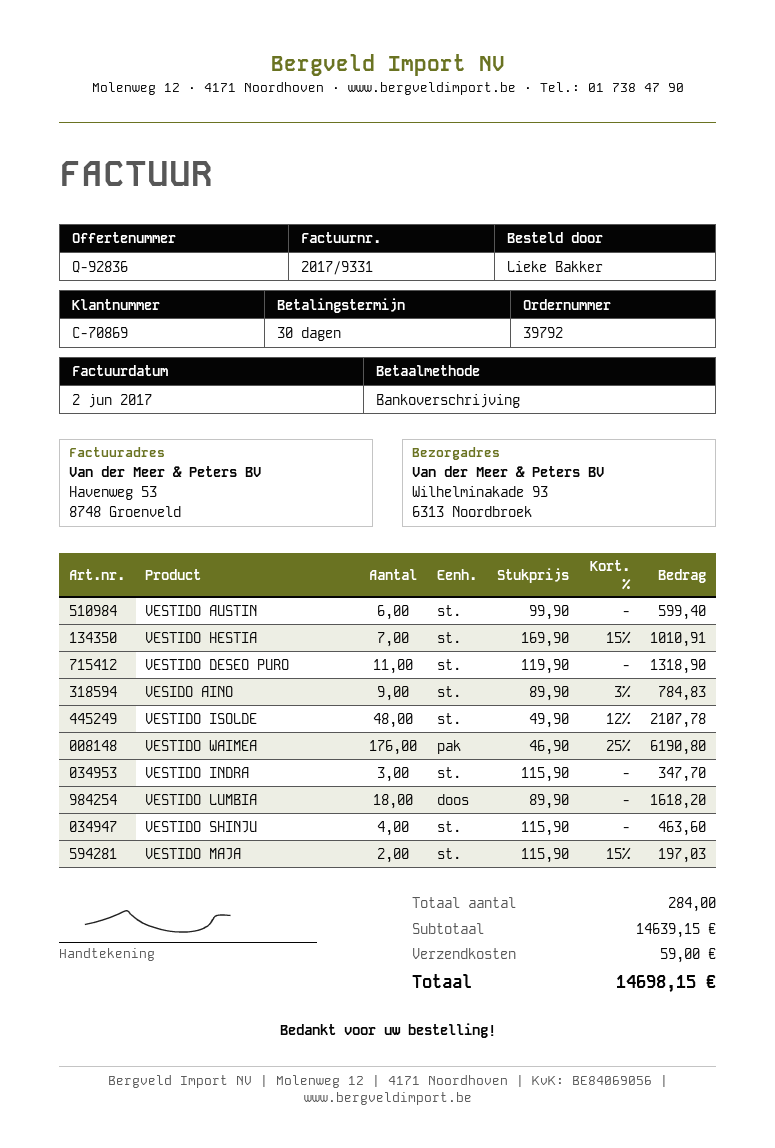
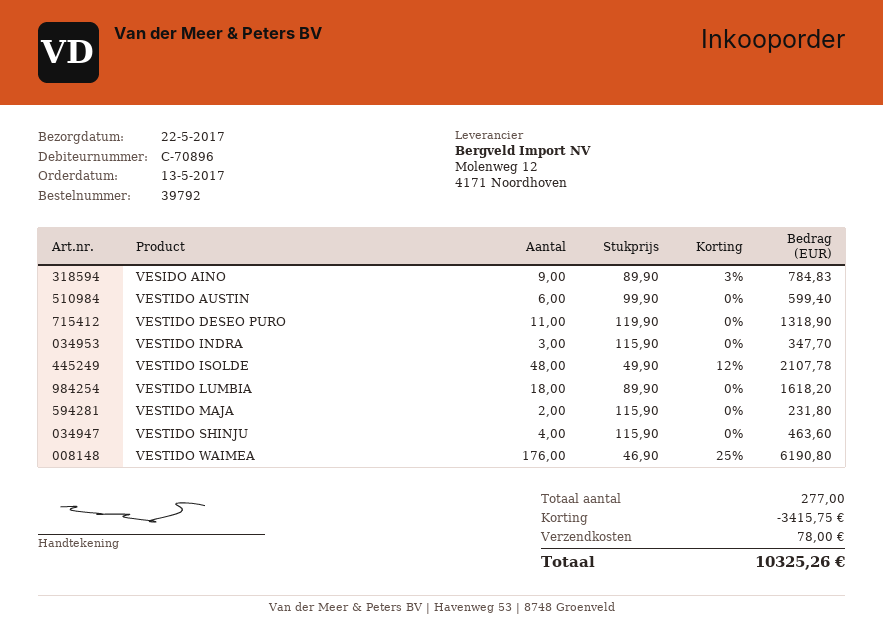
customer number: C-70869 -> C-70896
VESTIDO HESTIA: 7 x 169.90 - 15% = 1010.91 -> none
VESTIDO MAJA: 2 x 115.90 - 15% = 197.03 -> 2 x 115.90 = 231.80
total quantity: 284 -> 277
discount: none -> 3415.75
shipping: 59.00 -> 78.00
total: 14698.15 -> 10325.26

